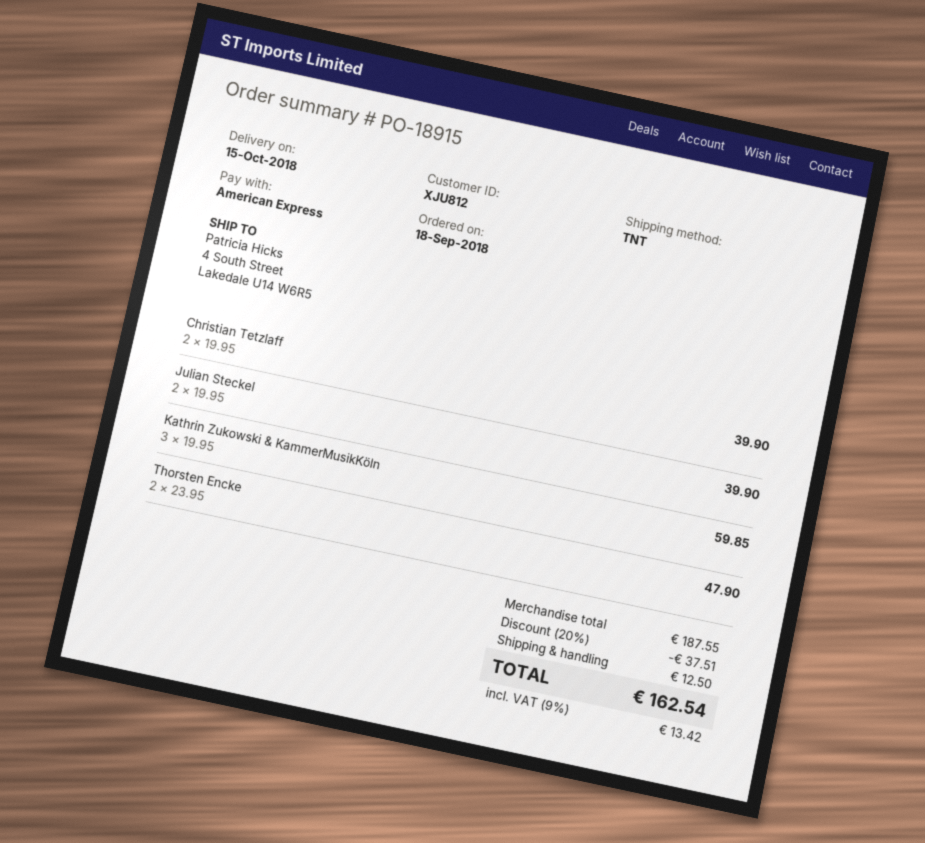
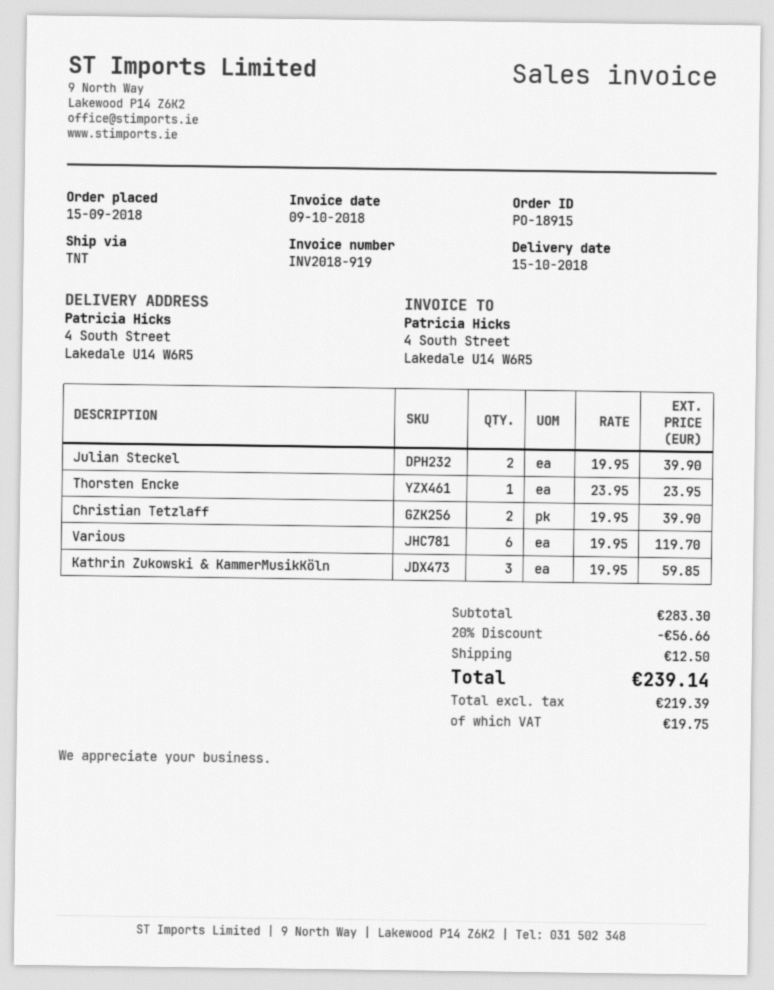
order date: 2018-09-18 -> 2018-09-15
Thorsten Encke: 2 x 23.95 = 47.90 -> 1 x 23.95 = 23.95
Various: none -> 6 x 19.95 = 119.70
subtotal: 187.55 -> 283.30
discount: 20% = 37.51 -> 20% = 56.66
tax: 13.42 -> 19.75
total: 162.54 -> 239.14

